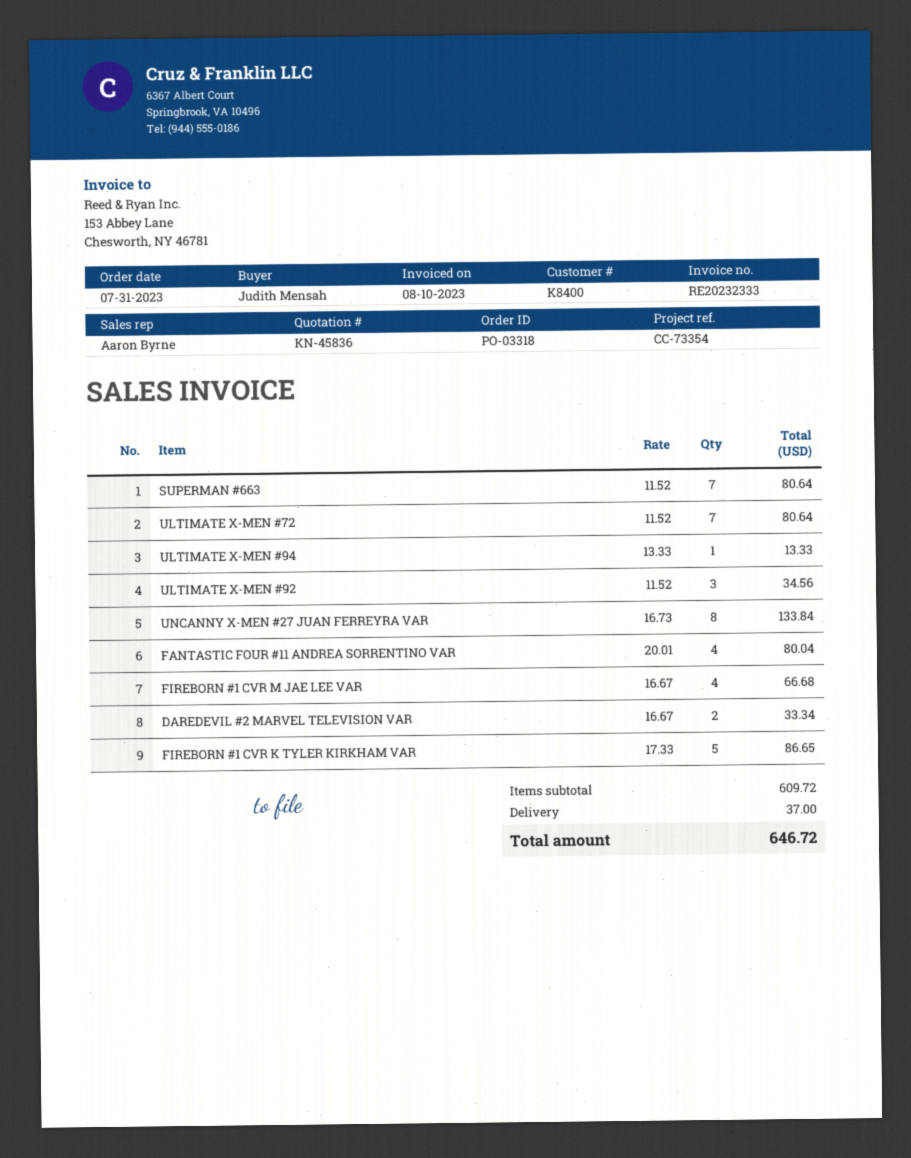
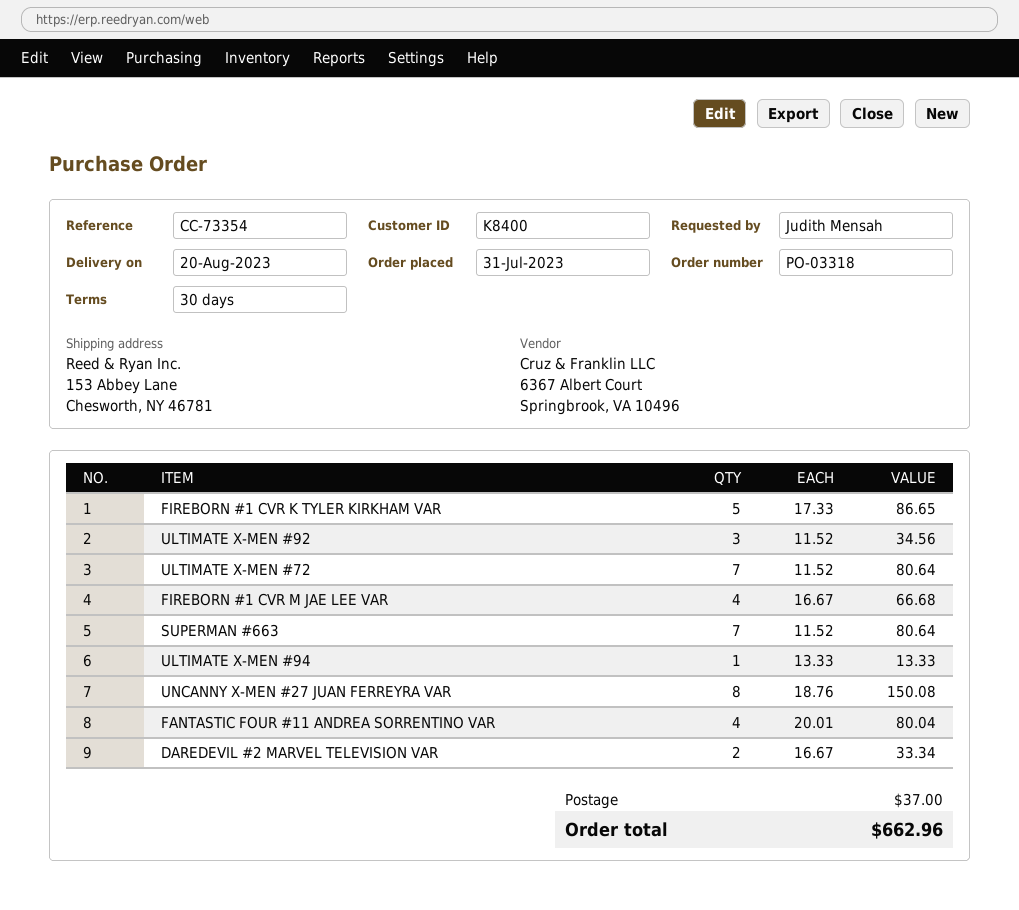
UNCANNY X-MEN #27 JUAN FERREYRA VAR: 8 x 16.73 = 133.84 -> 8 x 18.76 = 150.08
total: 646.72 -> 662.96

